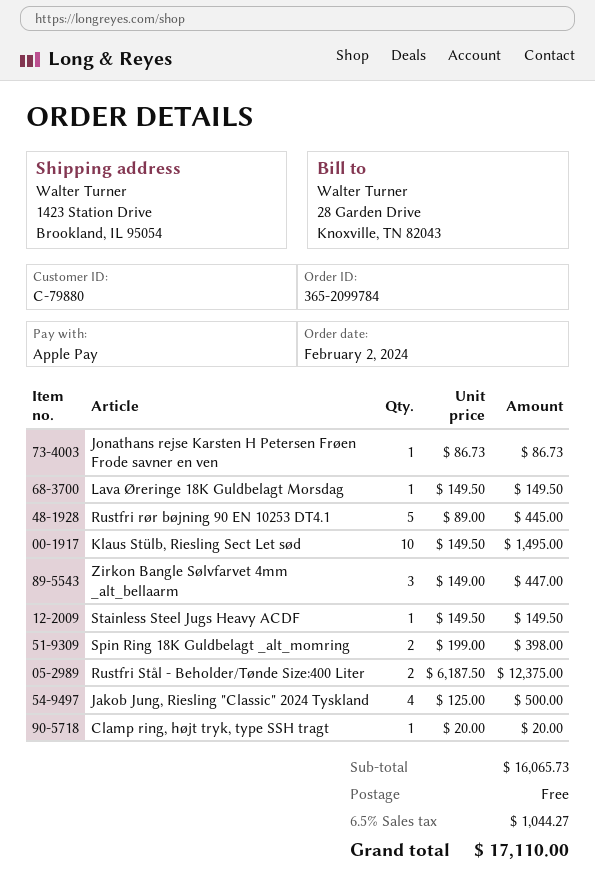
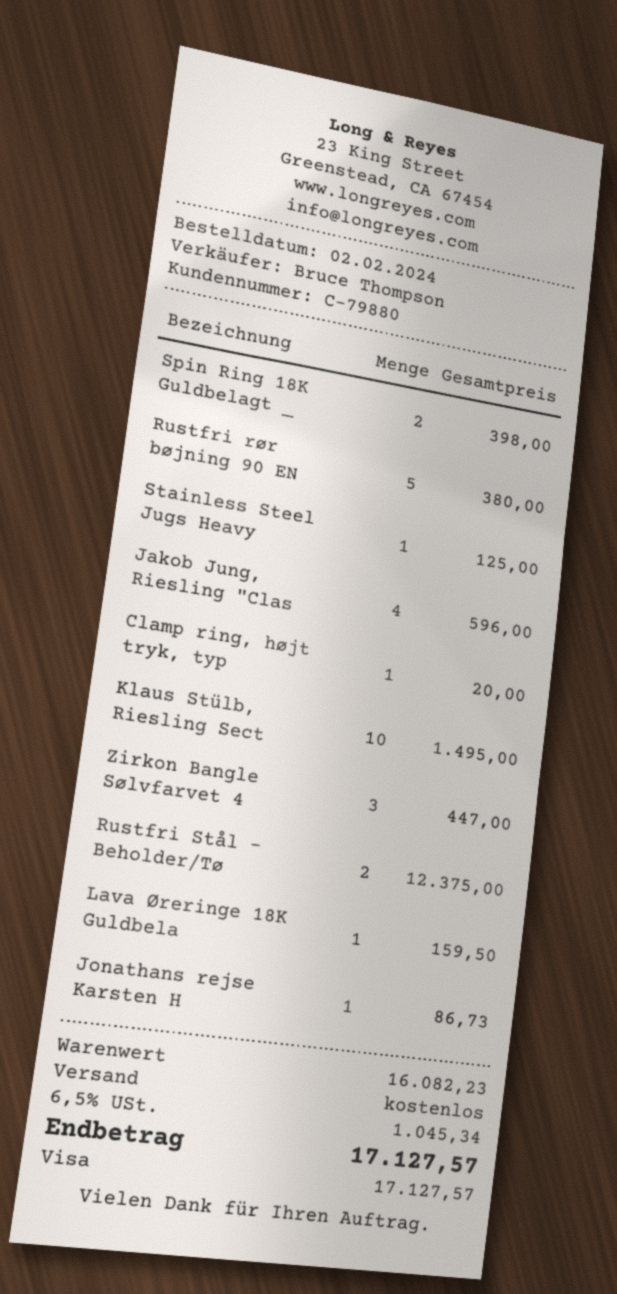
payment method: Apple Pay -> Visa
Lava Øreringe 18K Guldbelagt Morsdag: 1 for 149.50 -> 1 for 159.50
Rustfri rør bøjning 90 EN 10253 DT4.1: 5 for 445.00 -> 5 for 380.00
Stainless Steel Jugs Heavy ACDF: 1 for 149.50 -> 1 for 125.00
Jakob Jung, Riesling "Classic" 2024 Tyskland: 4 for 500.00 -> 4 for 596.00
subtotal: 16065.73 -> 16082.23
tax: 6.5% = 1044.27 -> 6.5% = 1045.34
total: 17110.00 -> 17127.57

